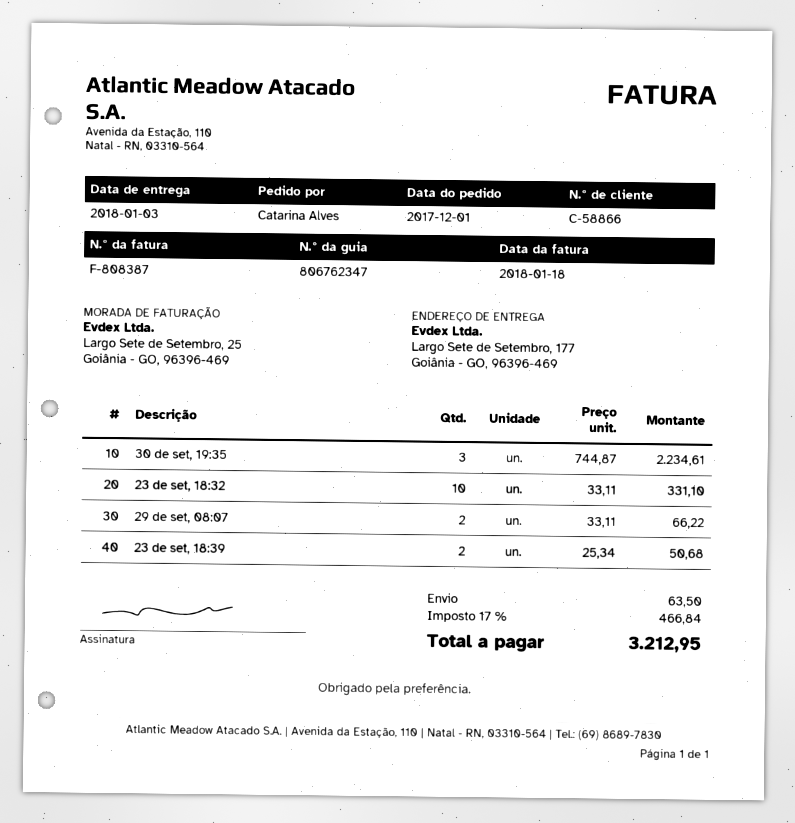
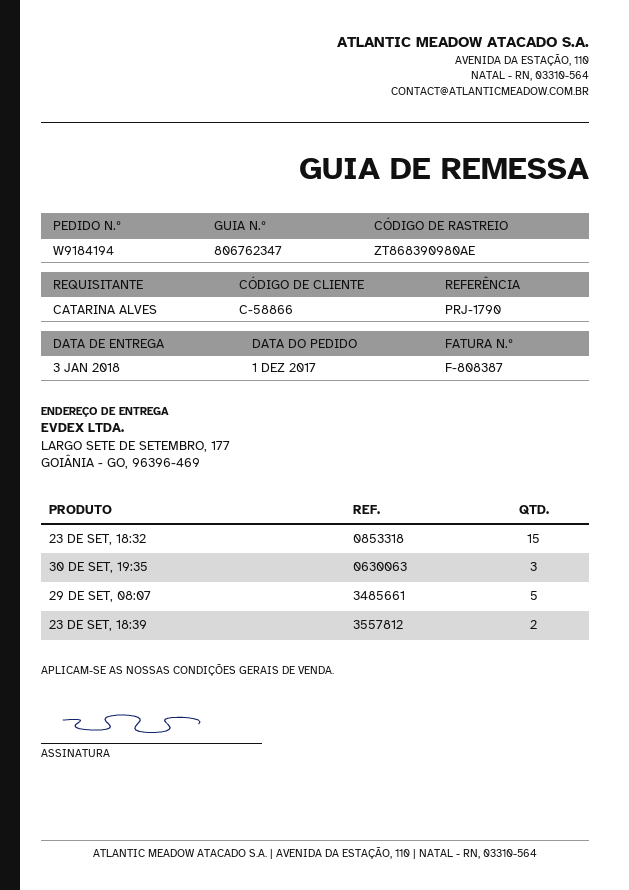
23 de set, 18:32: 10 -> 15
29 de set, 08:07: 2 -> 5

